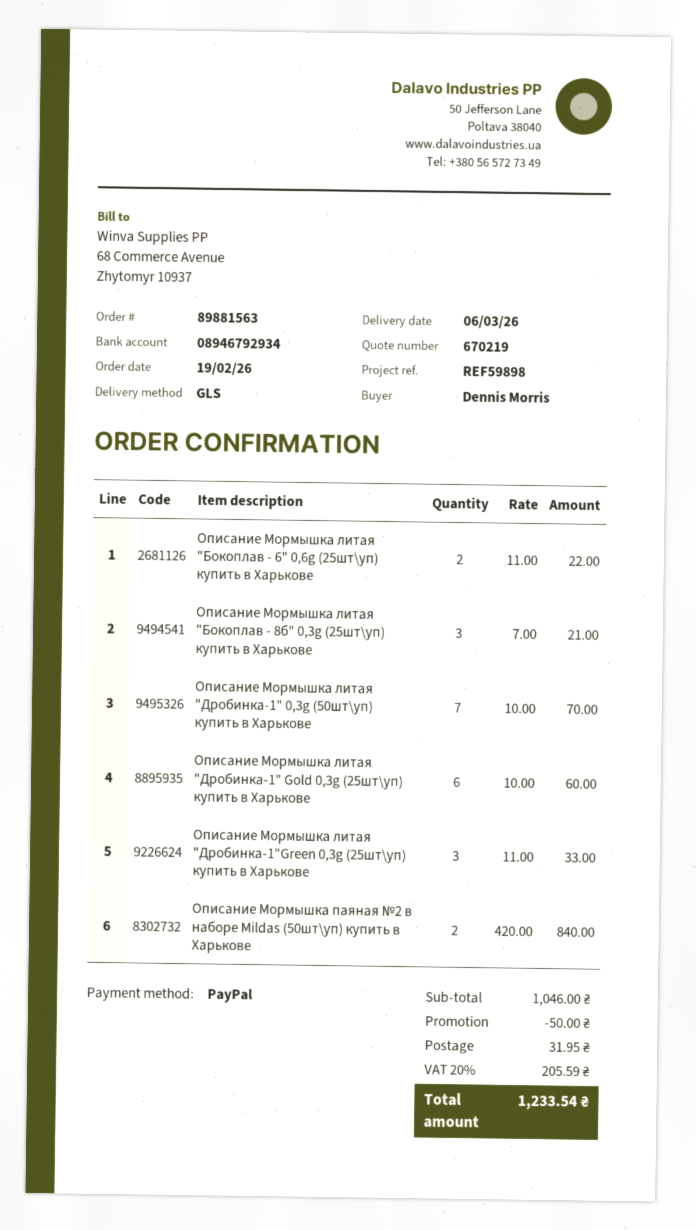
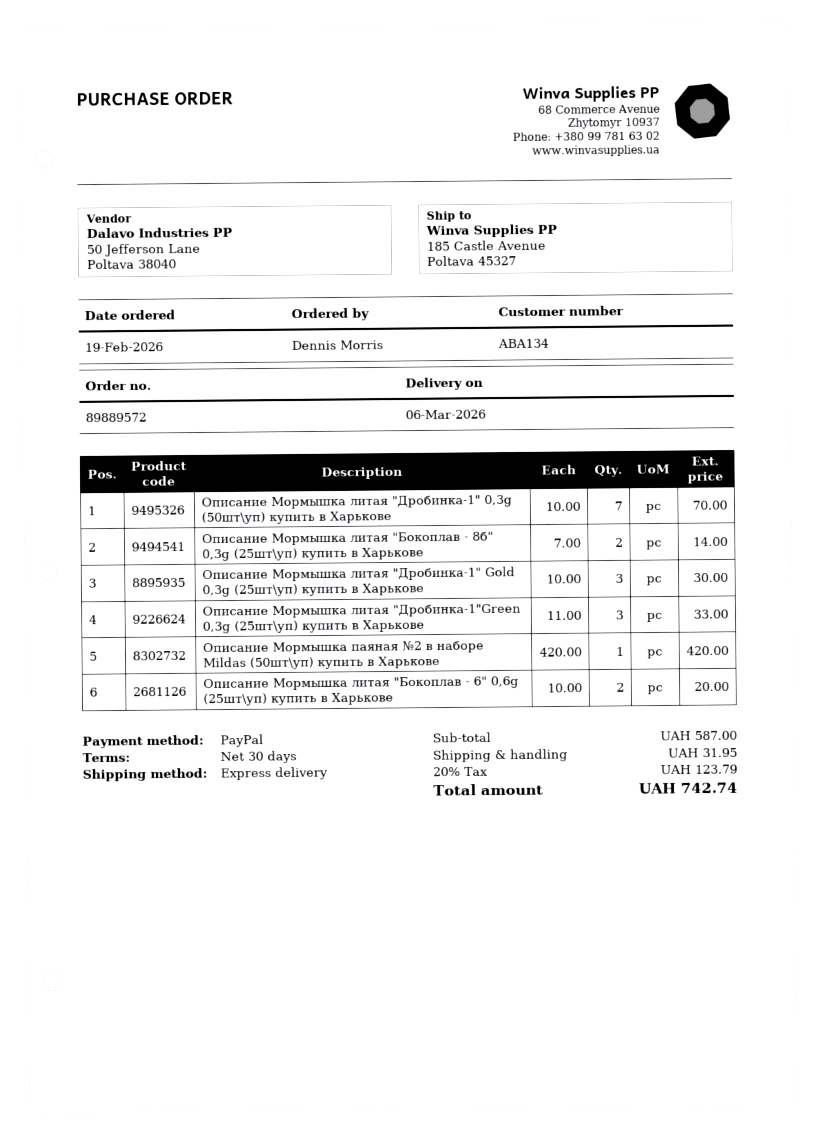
order number: 89881563 -> 89889572
shipping method: GLS -> express
Описание Мормышка литая "Бокоплав - 6" 0,6g (25шт\уп) купить в Харькове: 2 x 11.00 = 22.00 -> 2 x 10.00 = 20.00
Описание Мормышка литая "Бокоплав - 8б" 0,3g (25шт\уп) купить в Харькове: 3 x 7.00 = 21.00 -> 2 x 7.00 = 14.00
Описание Мормышка литая "Дробинка-1" Gold 0,3g (25шт\уп) купить в Харькове: 6 x 10.00 = 60.00 -> 3 x 10.00 = 30.00
Описание Мормышка паяная №2 в наборе Mildas (50шт\уп) купить в Харькове: 2 x 420.00 = 840.00 -> 1 x 420.00 = 420.00
subtotal: 1046.00 -> 587.00
discount: 50.00 -> none
tax: 20% = 205.59 -> 20% = 123.79
total: 1233.54 -> 742.74

